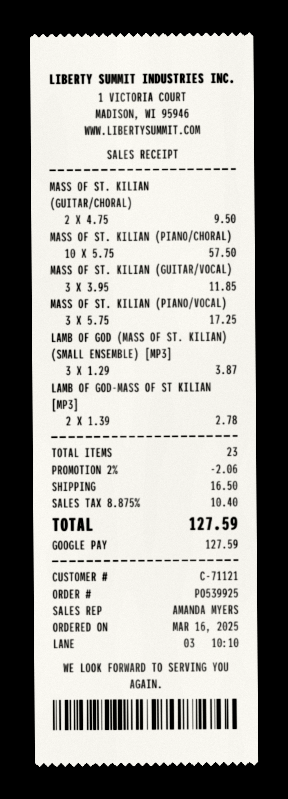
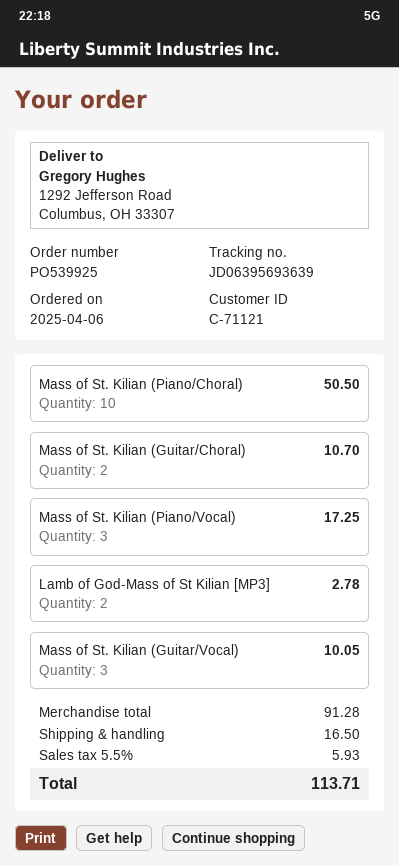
order date: 2025-03-16 -> 2025-04-06
MASS OF ST. KILIAN (GUITAR/CHORAL): 2 for 9.50 -> 2 for 10.70
MASS OF ST. KILIAN (PIANO/CHORAL): 10 for 57.50 -> 10 for 50.50
MASS OF ST. KILIAN (GUITAR/VOCAL): 3 for 11.85 -> 3 for 10.05
LAMB OF GOD (MASS OF ST. KILIAN) (SMALL ENSEMBLE) [MP3]: 3 for 3.87 -> none
discount: 2% = 2.06 -> none
tax: 8.875% = 10.40 -> 5.5% = 5.93
total: 127.59 -> 113.71

